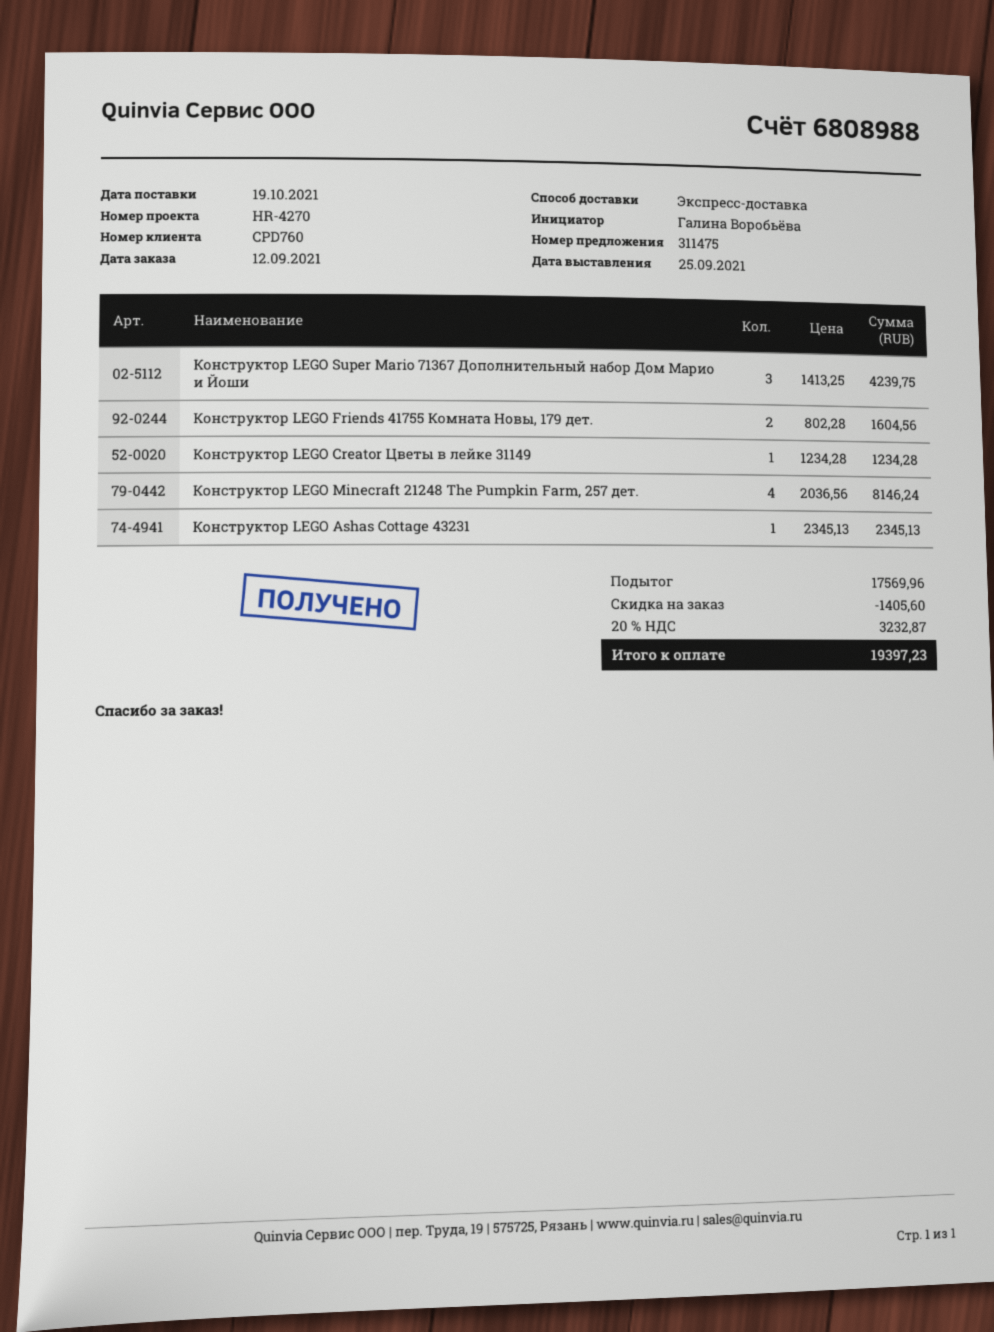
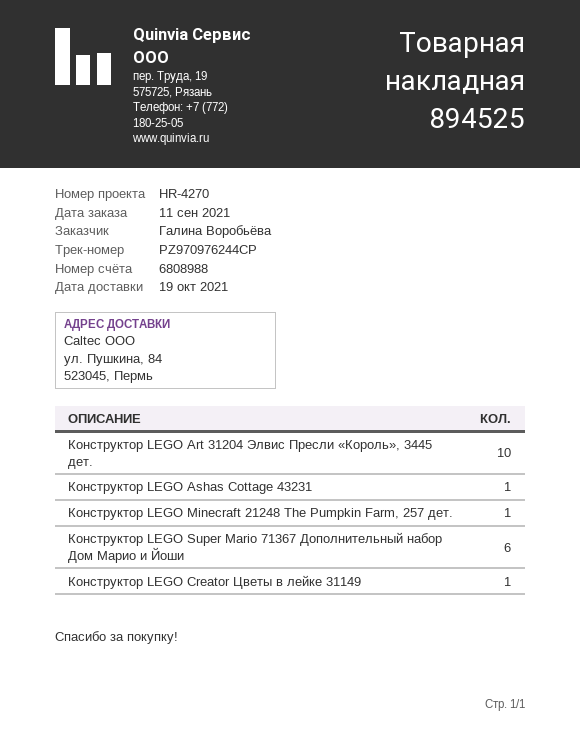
order date: 2021-09-12 -> 2021-09-11
Конструктор LEGO Super Mario 71367 Дополнительный набор Дом Марио и Йоши: 3 -> 6
Конструктор LEGO Friends 41755 Комната Новы, 179 дет.: 2 -> none
Конструктор LEGO Minecraft 21248 The Pumpkin Farm, 257 дет.: 4 -> 1
Конструктор LEGO Art 31204 Элвис Пресли «Король», 3445 дет.: none -> 10

